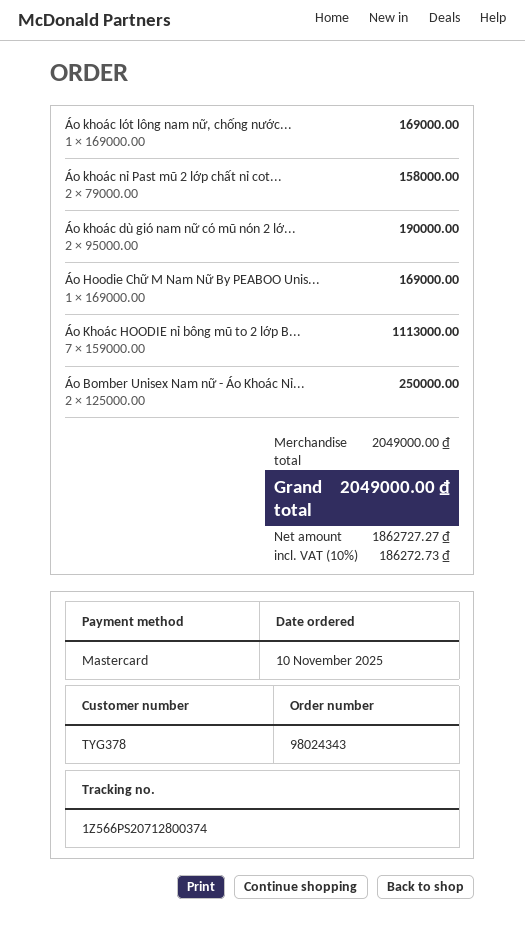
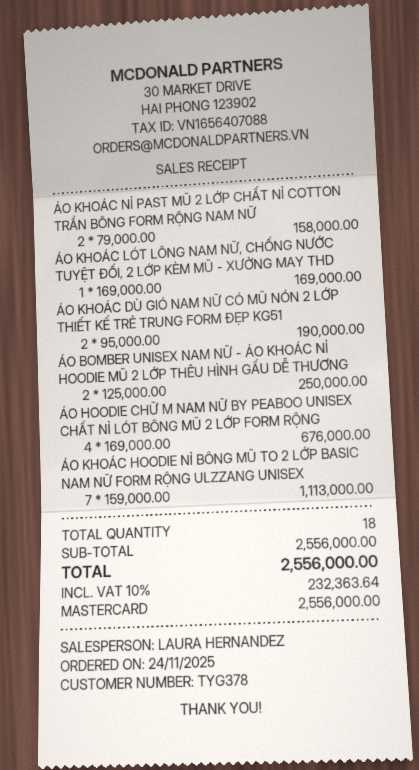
order date: 2025-11-10 -> 2025-11-24
Áo Hoodie Chữ M Nam Nữ By PEABOO Unis...: 1 x 169000.00 = 169000.00 -> 4 x 169000.00 = 676000.00
subtotal: 2049000.00 -> 2556000.00
tax: 10% = 186272.73 -> 10% = 232363.64
total: 2049000.00 -> 2556000.00

